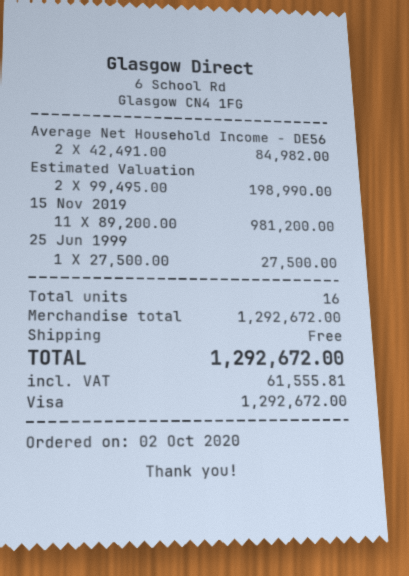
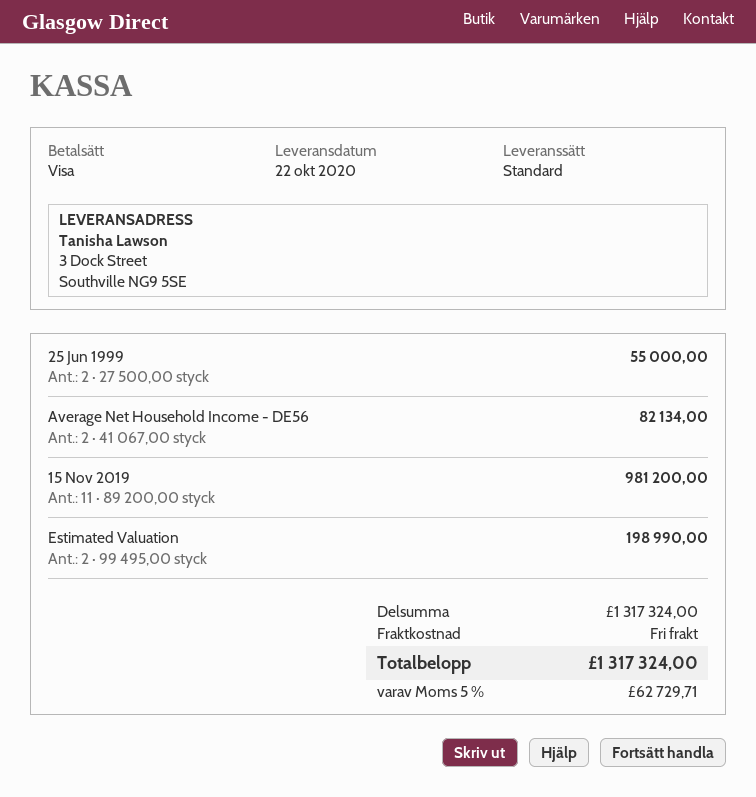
Average Net Household Income - DE56: 2 x 42491.00 = 84982.00 -> 2 x 41067.00 = 82134.00
25 Jun 1999: 1 x 27500.00 = 27500.00 -> 2 x 27500.00 = 55000.00
subtotal: 1292672.00 -> 1317324.00
tax: 61555.81 -> 62729.71
total: 1292672.00 -> 1317324.00

